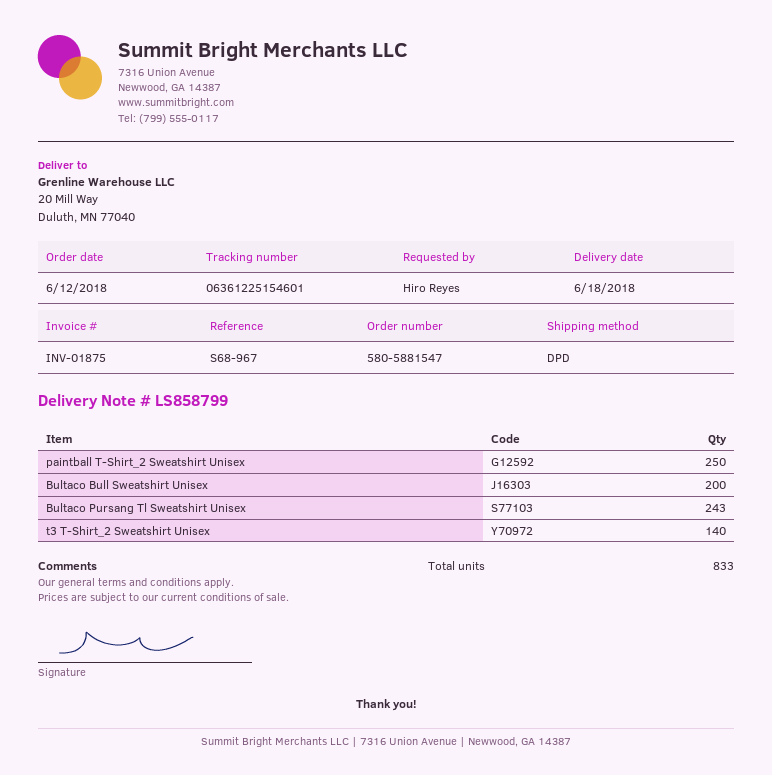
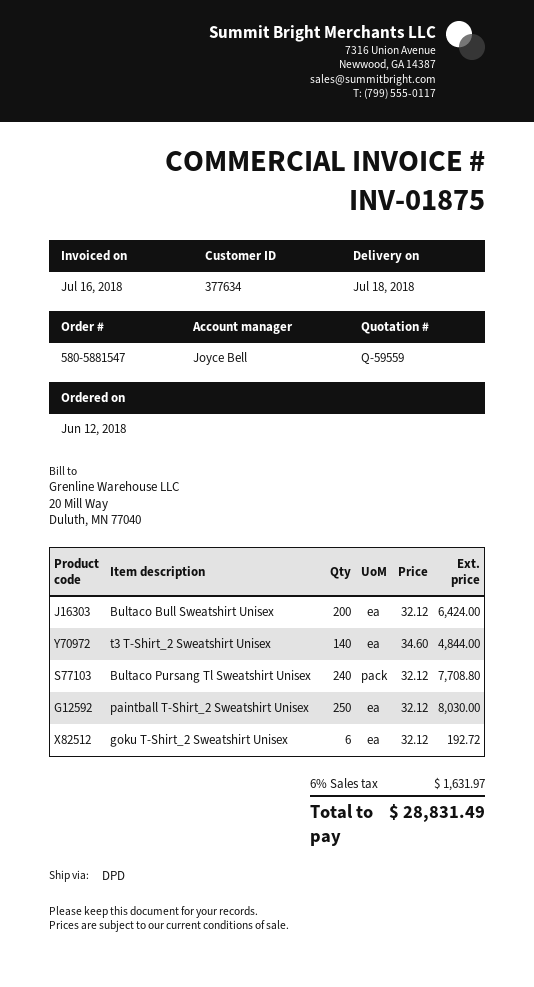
delivery date: 2018-06-18 -> 2018-07-18
Bultaco Pursang Tl Sweatshirt Unisex: 243 -> 240
goku T-Shirt_2 Sweatshirt Unisex: none -> 6

